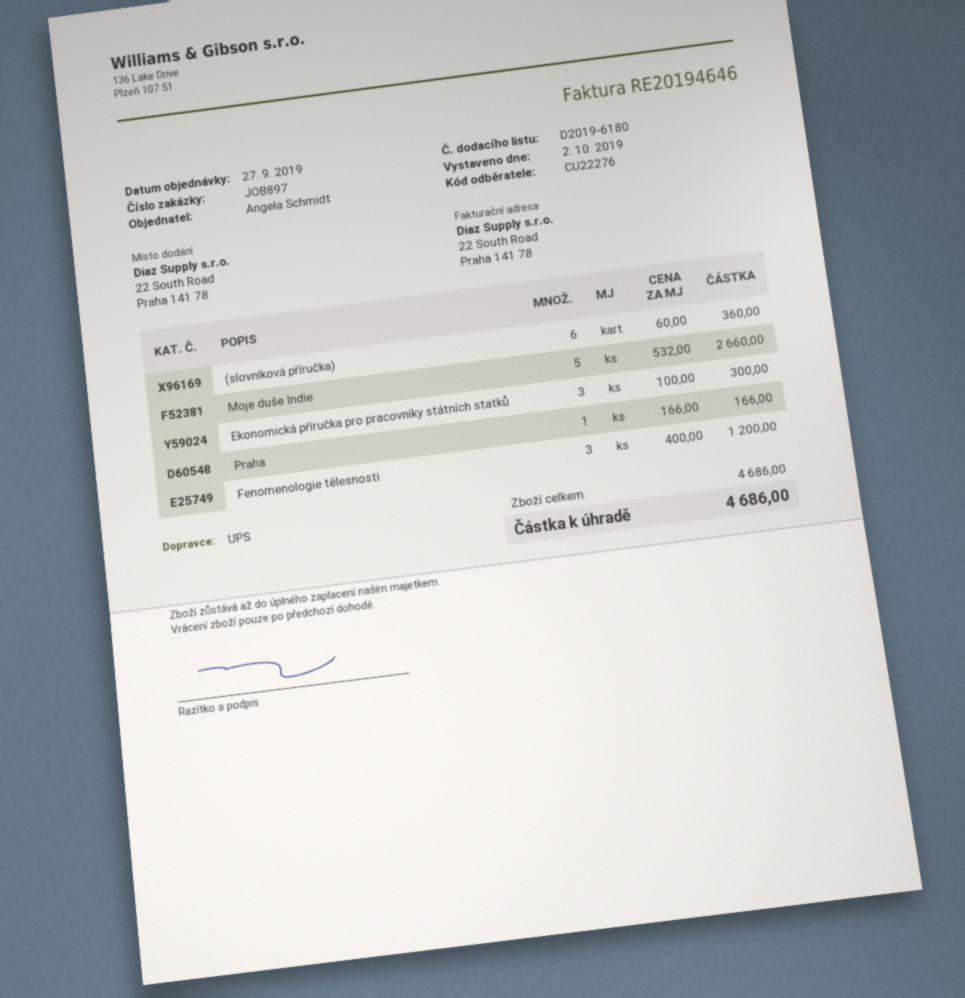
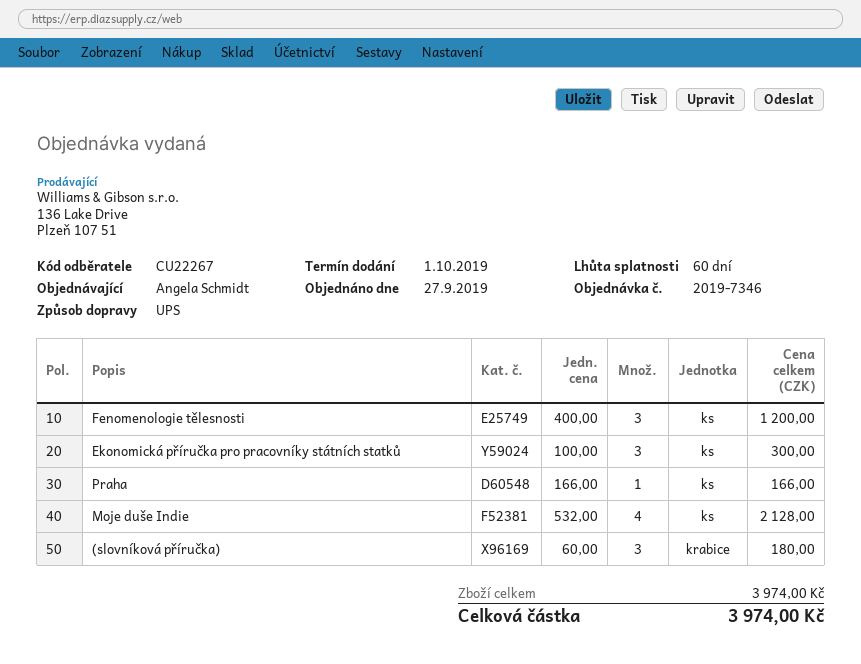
customer number: CU22276 -> CU22267
(slovníková příručka): 6 x 60.00 = 360.00 -> 3 x 60.00 = 180.00
Moje duše Indie: 5 x 532.00 = 2660.00 -> 4 x 532.00 = 2128.00
subtotal: 4686.00 -> 3974.00
total: 4686.00 -> 3974.00

